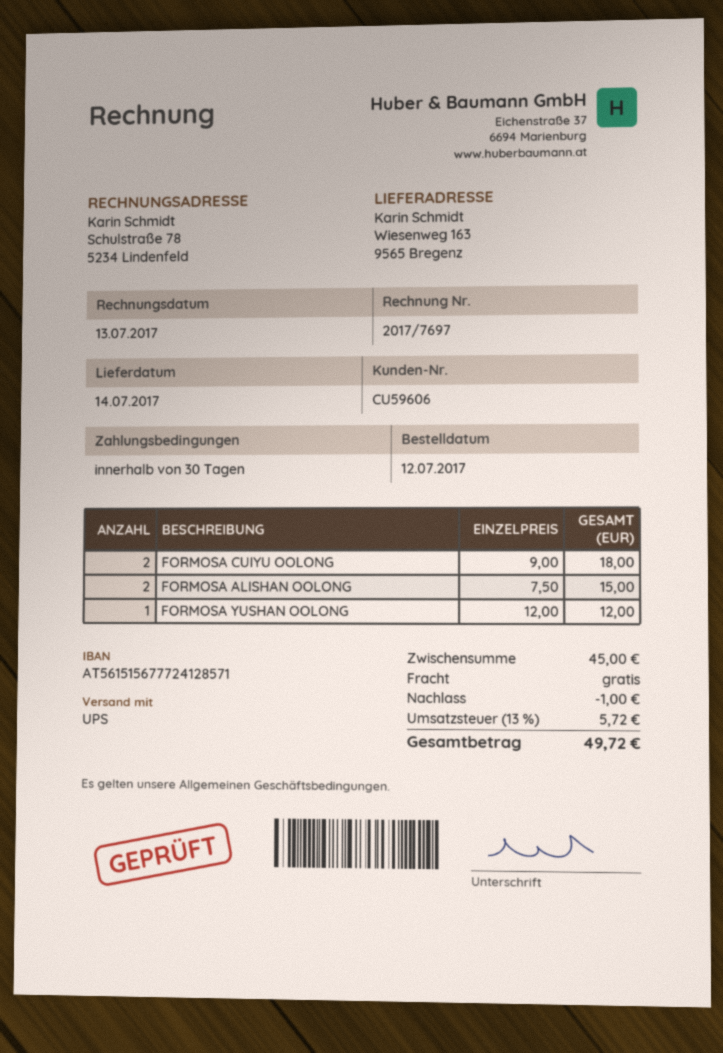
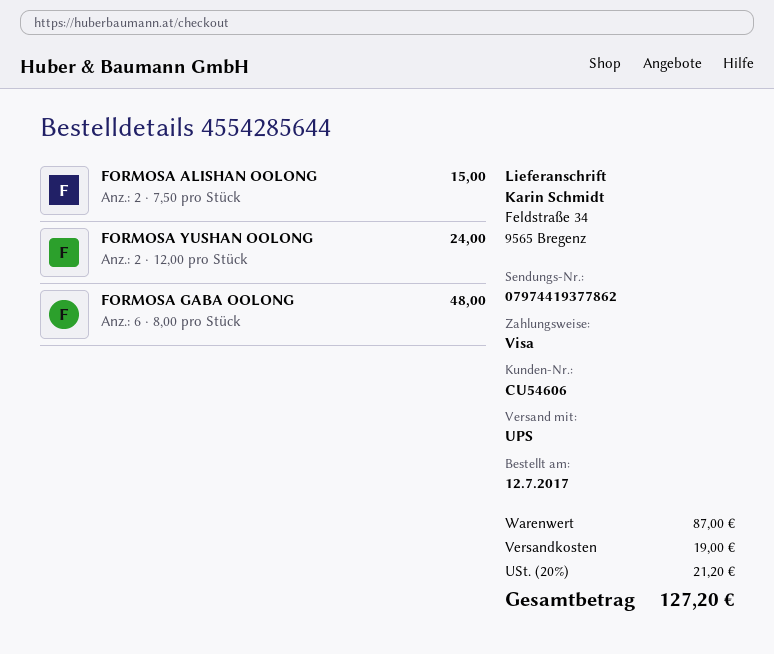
customer number: CU59606 -> CU54606
ship to: Wiesenweg 163, 9565 Bregenz -> Feldstraße 34, 9565 Bregenz
FORMOSA CUIYU OOLONG: 2 x 9.00 = 18.00 -> none
FORMOSA YUSHAN OOLONG: 1 x 12.00 = 12.00 -> 2 x 12.00 = 24.00
FORMOSA GABA OOLONG: none -> 6 x 8.00 = 48.00
subtotal: 45.00 -> 87.00
discount: 1.00 -> none
shipping: 0.00 -> 19.00
tax: 13% = 5.72 -> 20% = 21.20
total: 49.72 -> 127.20

